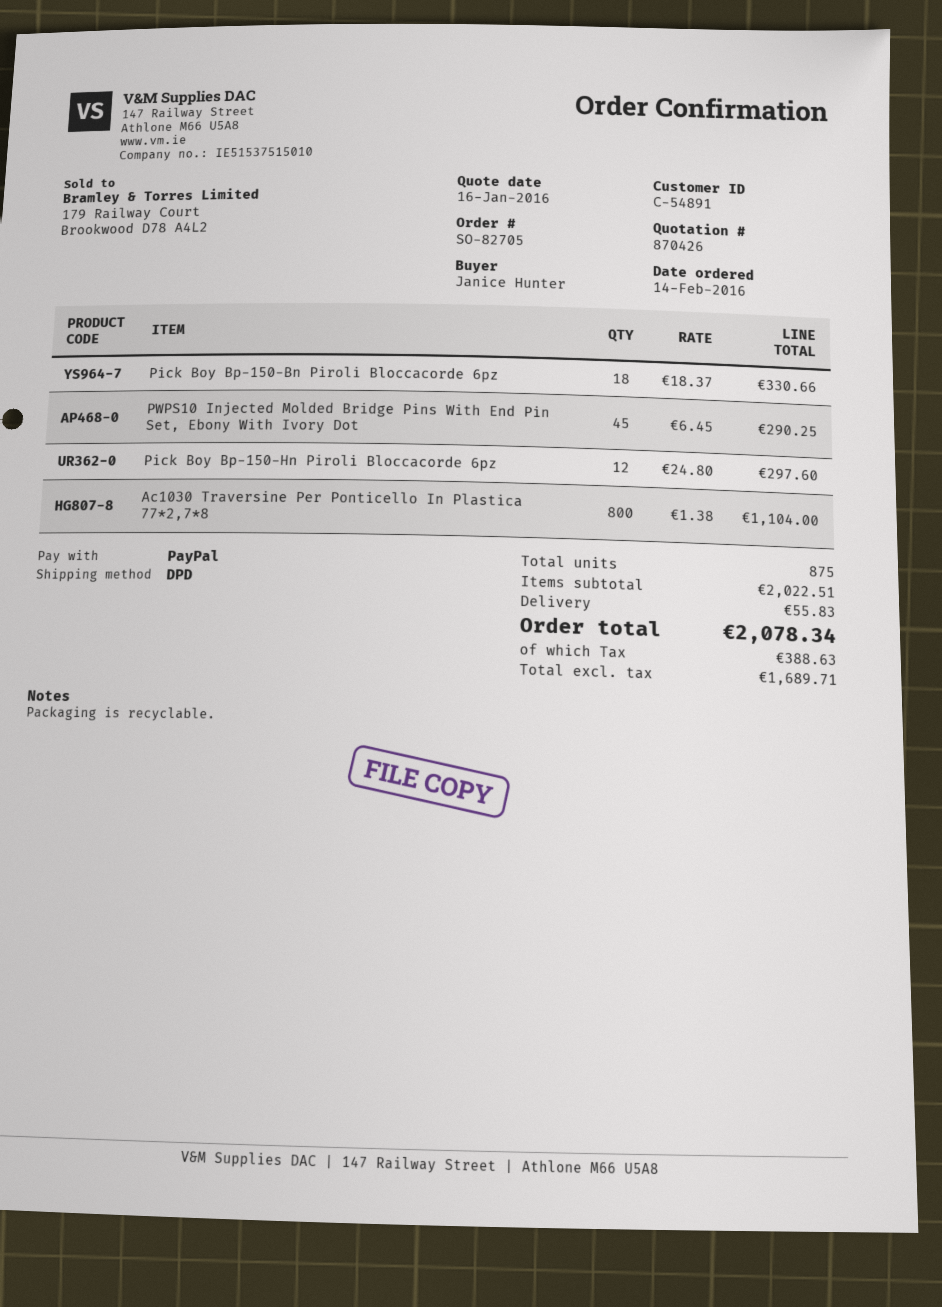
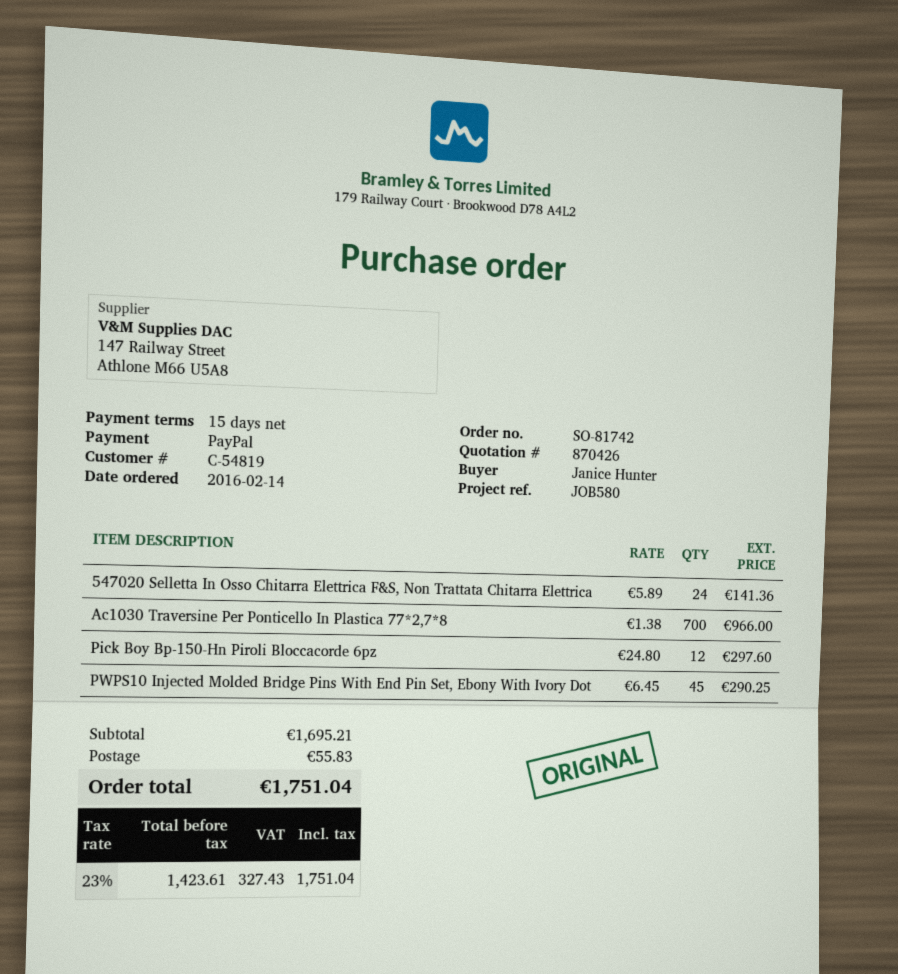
order number: SO-82705 -> SO-81742
customer number: C-54891 -> C-54819
Pick Boy Bp-150-Bn Piroli Bloccacorde 6pz: 18 x 18.37 = 330.66 -> none
Ac1030 Traversine Per Ponticello In Plastica 77*2,7*8: 800 x 1.38 = 1104.00 -> 700 x 1.38 = 966.00
547020 Selletta In Osso Chitarra Elettrica F&S, Non Trattata Chitarra Elettrica: none -> 24 x 5.89 = 141.36
subtotal: 2022.51 -> 1695.21
net: 1689.71 -> 1423.61
tax: 388.63 -> 327.43
total: 2078.34 -> 1751.04

